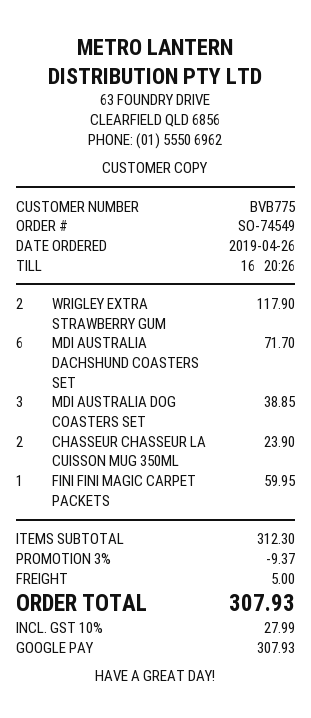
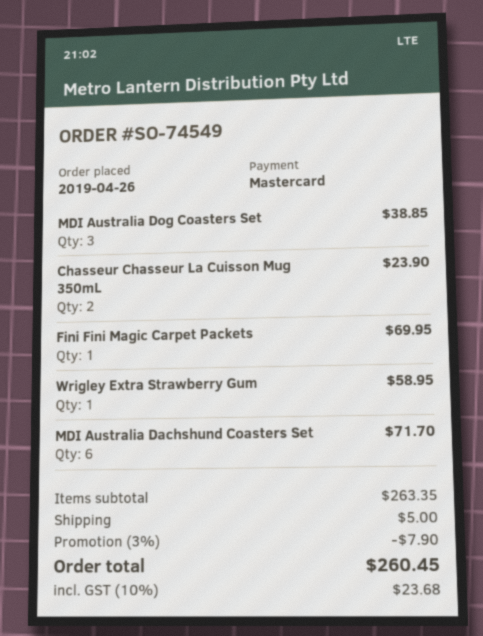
payment method: Google Pay -> Mastercard
WRIGLEY EXTRA STRAWBERRY GUM: 2 for 117.90 -> 1 for 58.95
FINI FINI MAGIC CARPET PACKETS: 1 for 59.95 -> 1 for 69.95
subtotal: 312.30 -> 263.35
discount: 3% = 9.37 -> 3% = 7.90
tax: 10% = 27.99 -> 10% = 23.68
total: 307.93 -> 260.45

